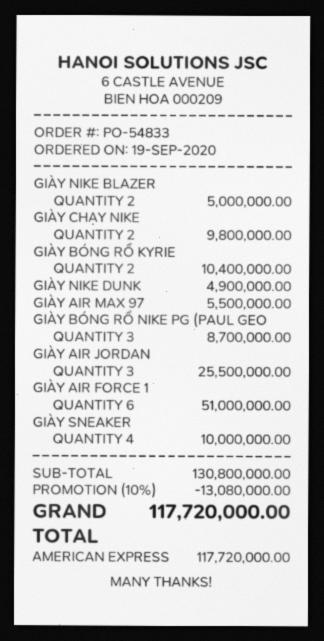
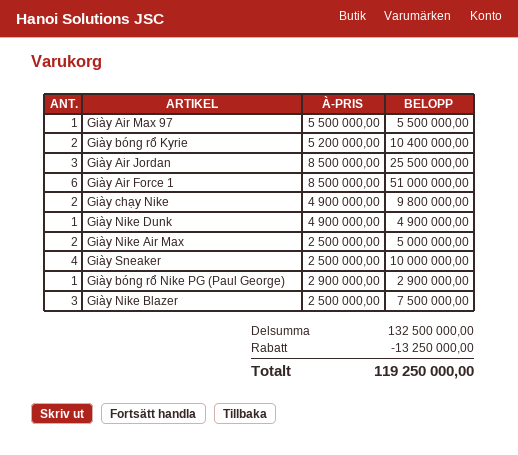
GIÀY NIKE BLAZER: 2 for 5000000.00 -> 3 for 7500000.00
GIÀY BÓNG RỔ NIKE PG (PAUL GEO: 3 for 8700000.00 -> 1 for 2900000.00
Giày Nike Air Max: none -> 2 for 5000000.00
subtotal: 130800000.00 -> 132500000.00
discount: 13080000.00 -> 13250000.00
total: 117720000.00 -> 119250000.00

